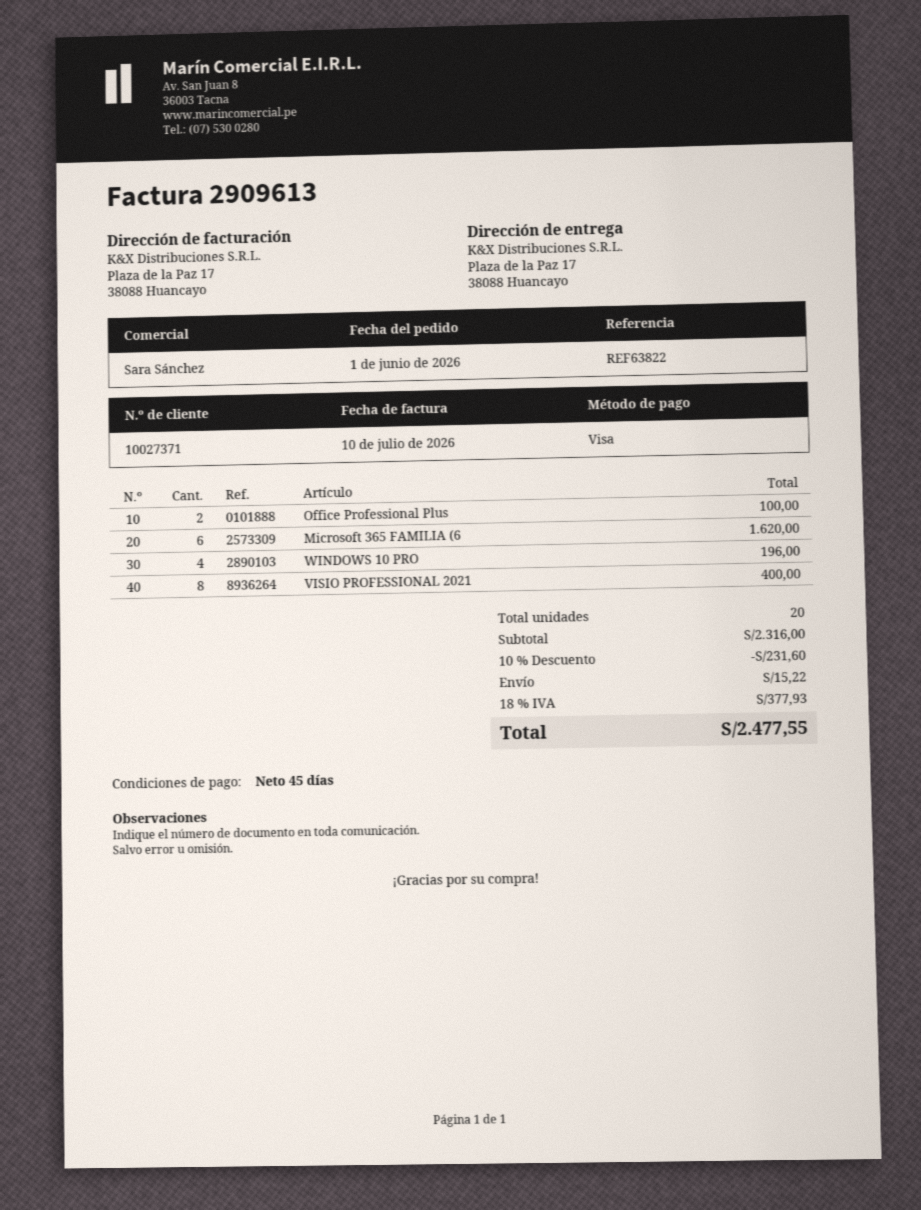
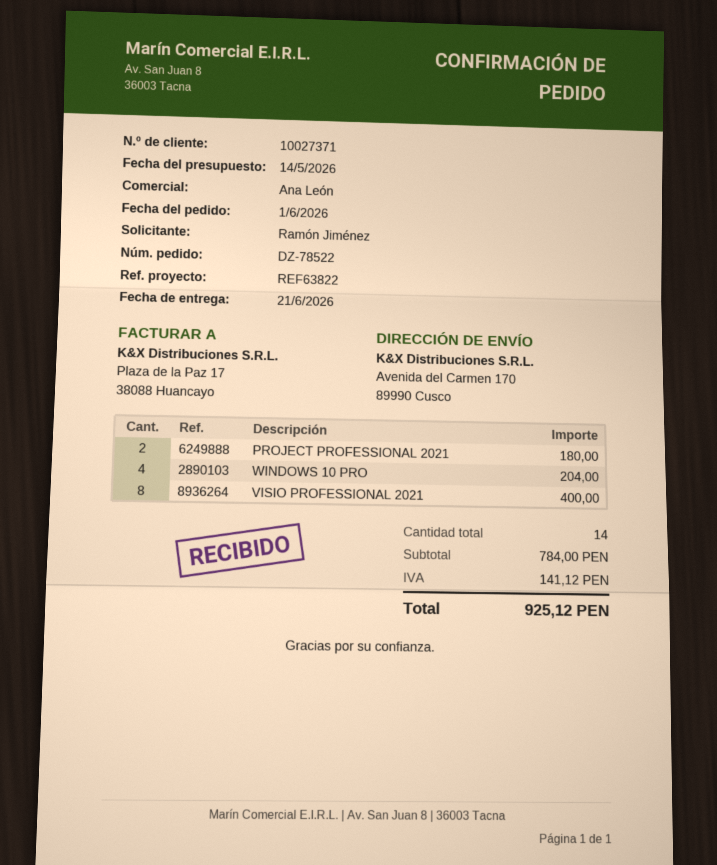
sales rep: Sara Sánchez -> Ana León
ship to: Plaza de la Paz 17, 38088 Huancayo -> Avenida del Carmen 170, 89990 Cusco
Office Professional Plus: 2 for 100.00 -> none
Microsoft 365 FAMILIA (6: 6 for 1620.00 -> none
WINDOWS 10 PRO: 4 for 196.00 -> 4 for 204.00
PROJECT PROFESSIONAL 2021: none -> 2 for 180.00
total quantity: 20 -> 14
subtotal: 2316.00 -> 784.00
discount: 10% = 231.60 -> none
shipping: 15.22 -> none
tax: 377.93 -> 141.12
total: 2477.55 -> 925.12

